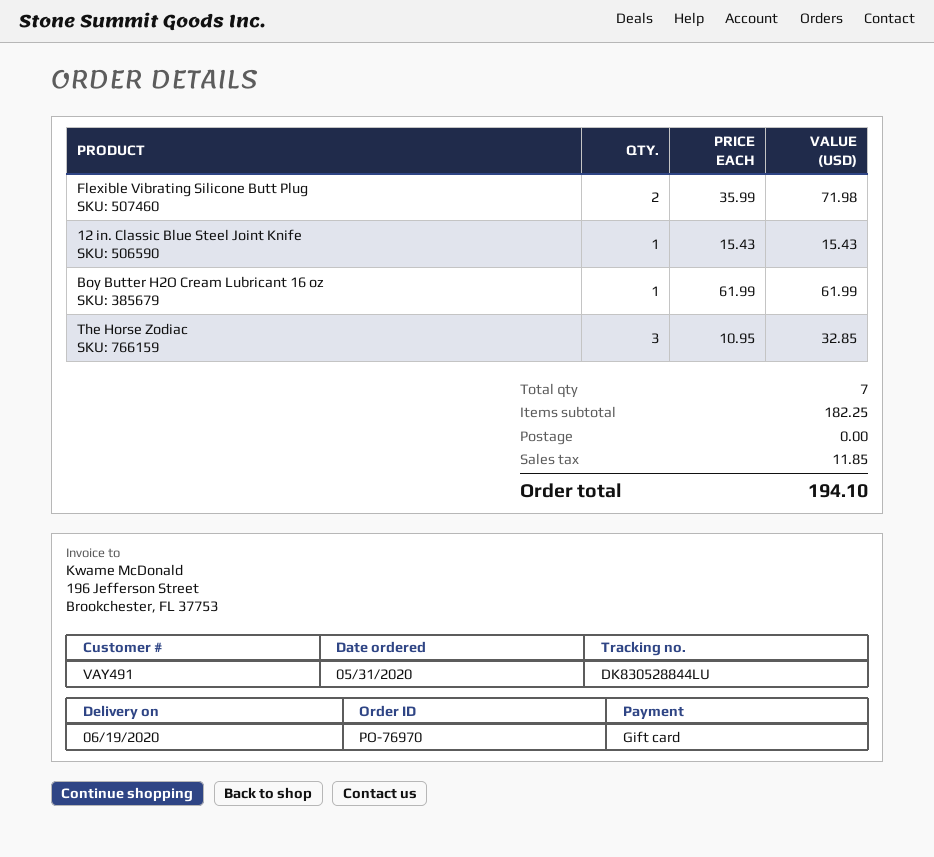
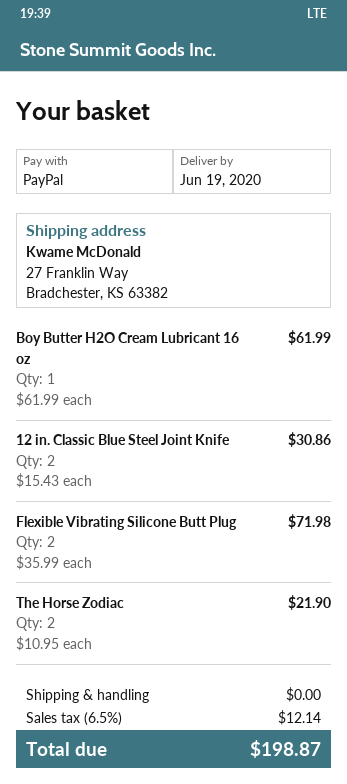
payment method: gift card -> PayPal
12 in. Classic Blue Steel Joint Knife: 1 x 15.43 = 15.43 -> 2 x 15.43 = 30.86
The Horse Zodiac: 3 x 10.95 = 32.85 -> 2 x 10.95 = 21.90
tax: 11.85 -> 12.14
total: 194.10 -> 198.87

